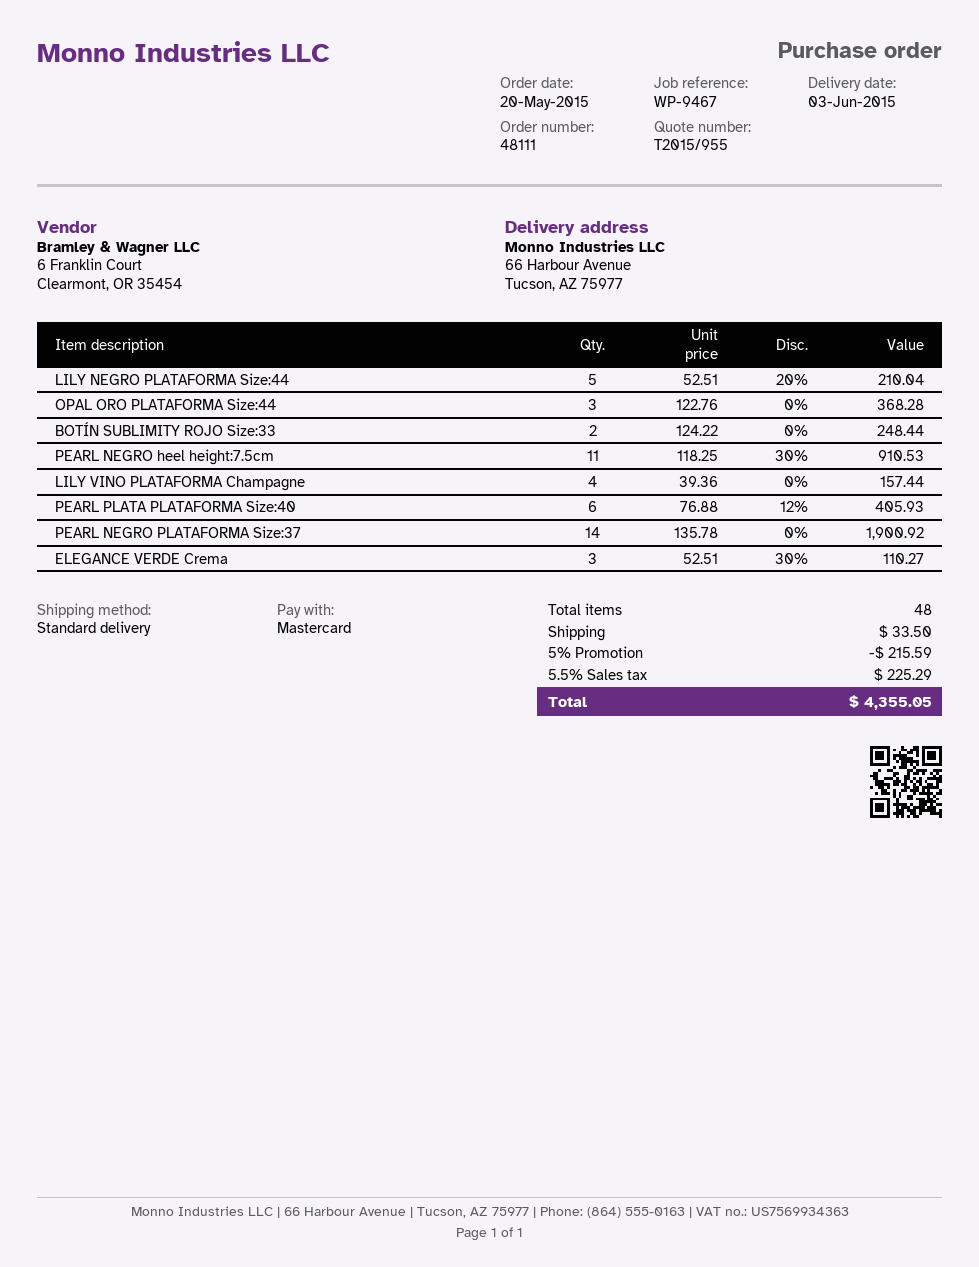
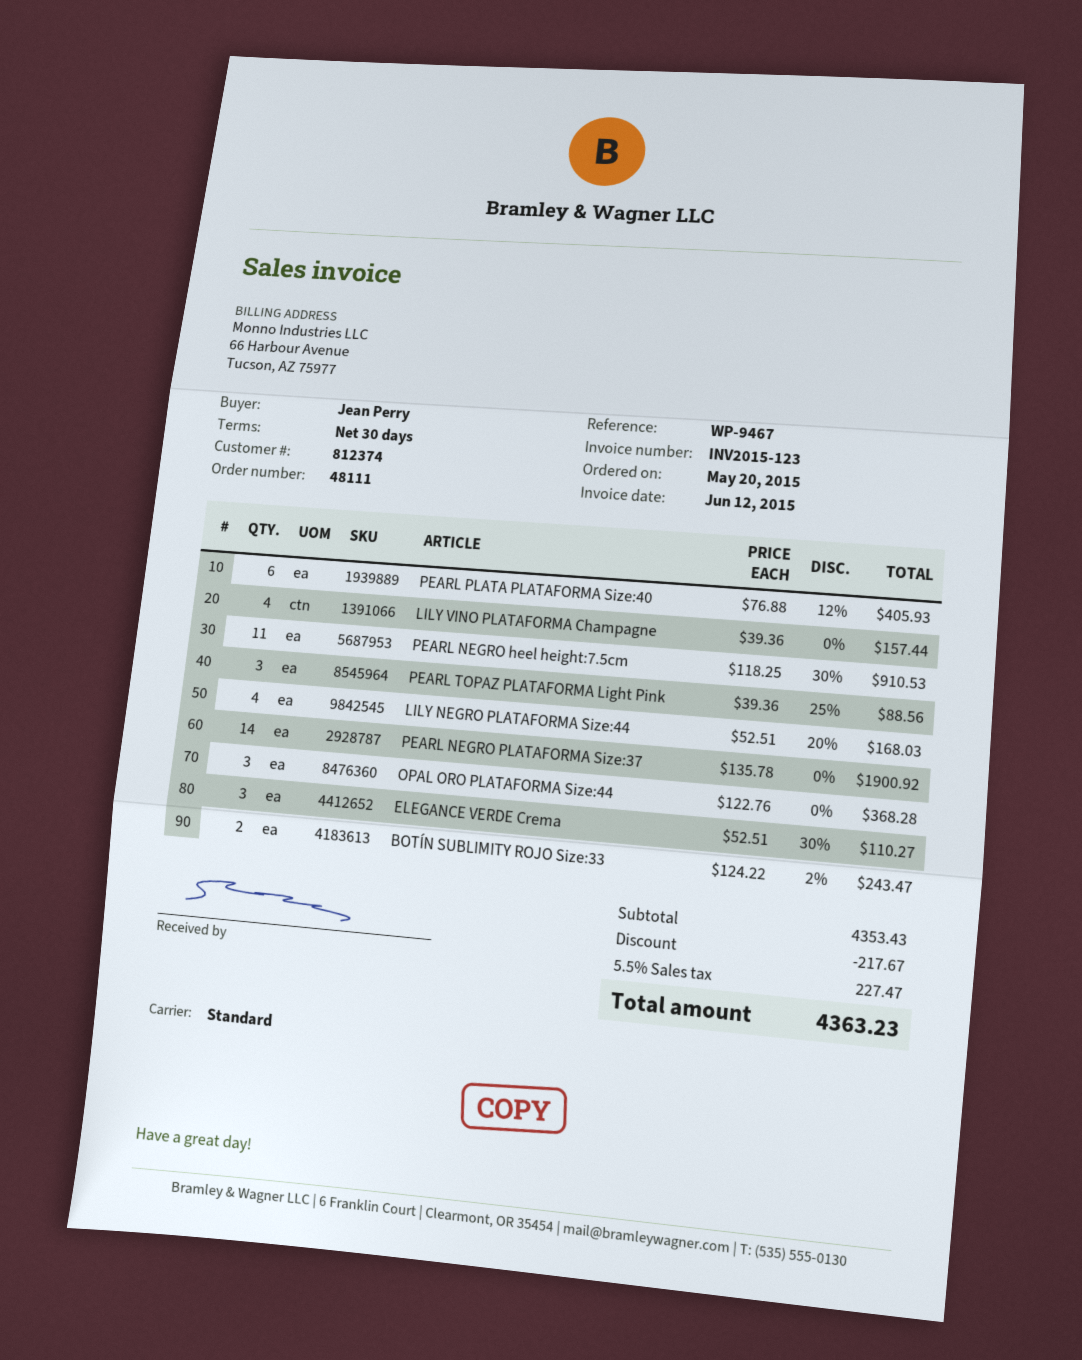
LILY NEGRO PLATAFORMA Size:44: 5 x 52.51 - 20% = 210.04 -> 4 x 52.51 - 20% = 168.03
BOTÍN SUBLIMITY ROJO Size:33: 2 x 124.22 = 248.44 -> 2 x 124.22 - 2% = 243.47
PEARL TOPAZ PLATAFORMA Light Pink: none -> 3 x 39.36 - 25% = 88.56
discount: 215.59 -> 217.67
shipping: 33.50 -> none
tax: 5.5% = 225.29 -> 5.5% = 227.47
total: 4355.05 -> 4363.23

